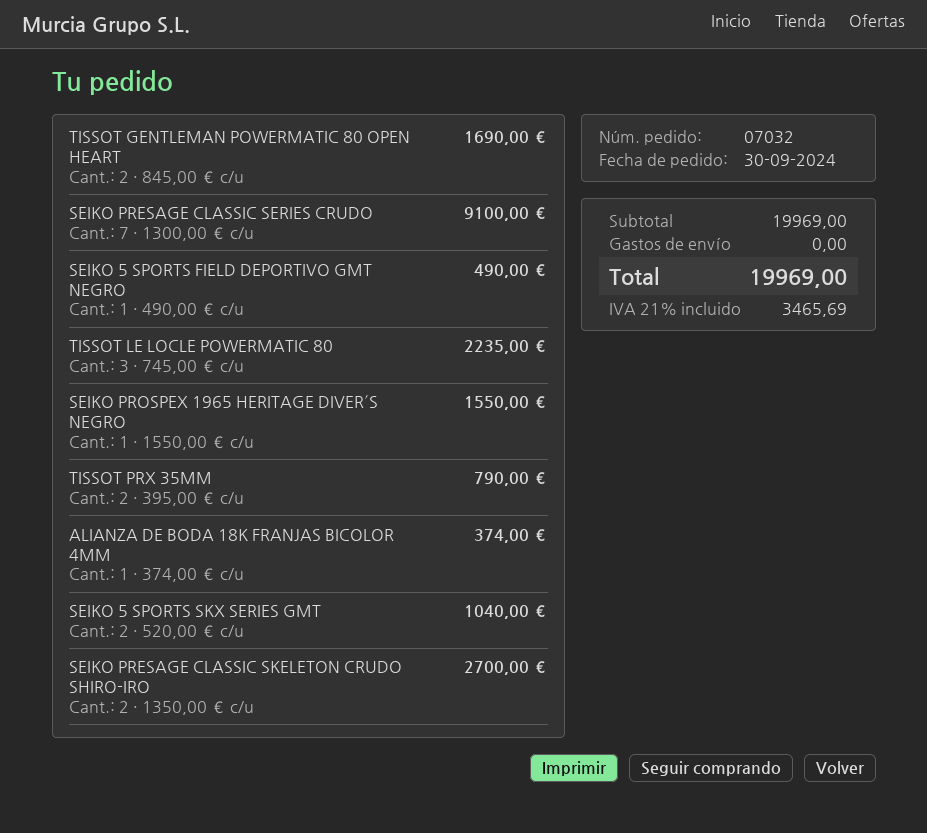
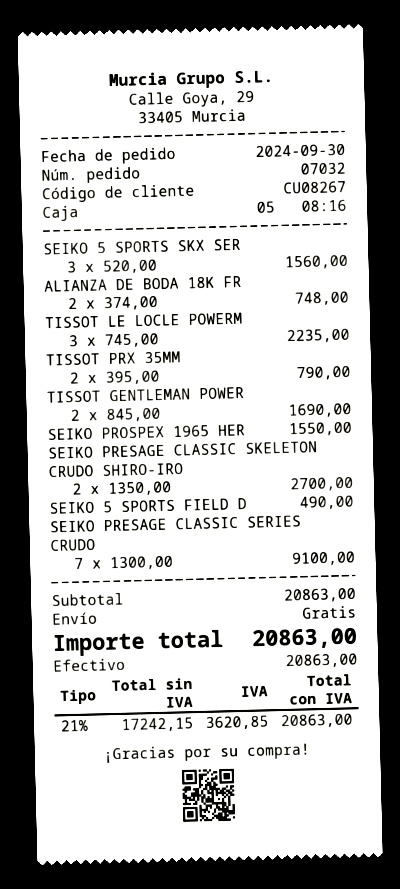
ALIANZA DE BODA 18K FRANJAS BICOLOR 4MM: 1 x 374.00 = 374.00 -> 2 x 374.00 = 748.00
SEIKO 5 SPORTS SKX SERIES GMT: 2 x 520.00 = 1040.00 -> 3 x 520.00 = 1560.00
subtotal: 19969.00 -> 20863.00
tax: 21% = 3465.69 -> 21% = 3620.85
total: 19969.00 -> 20863.00

